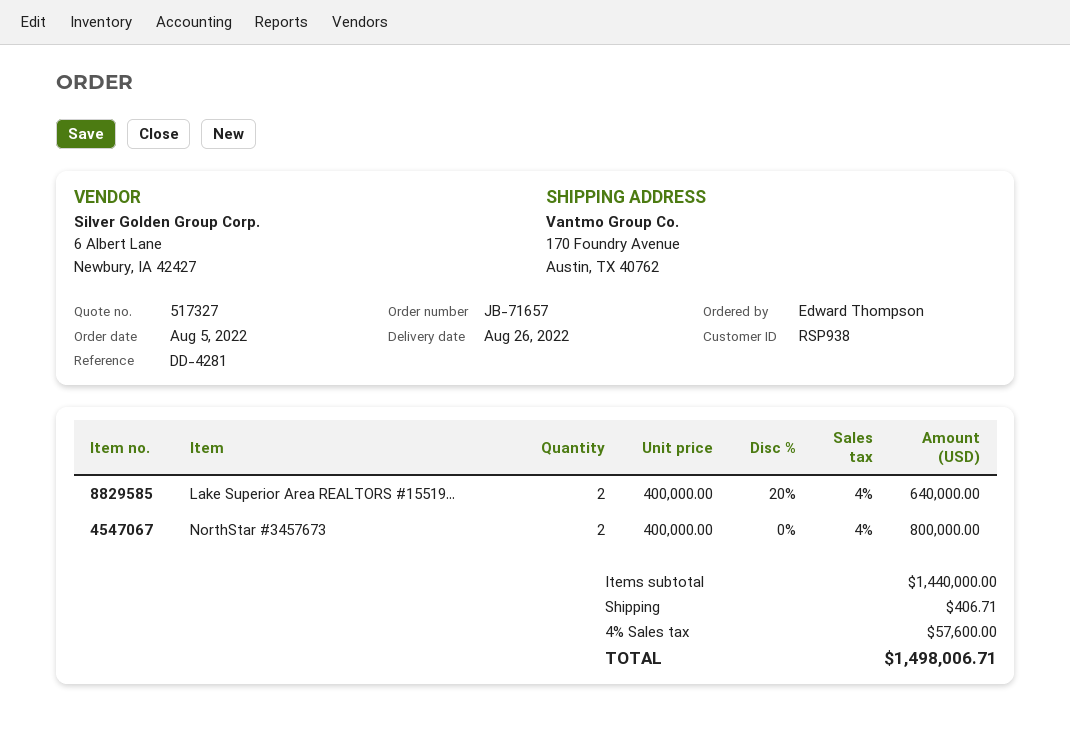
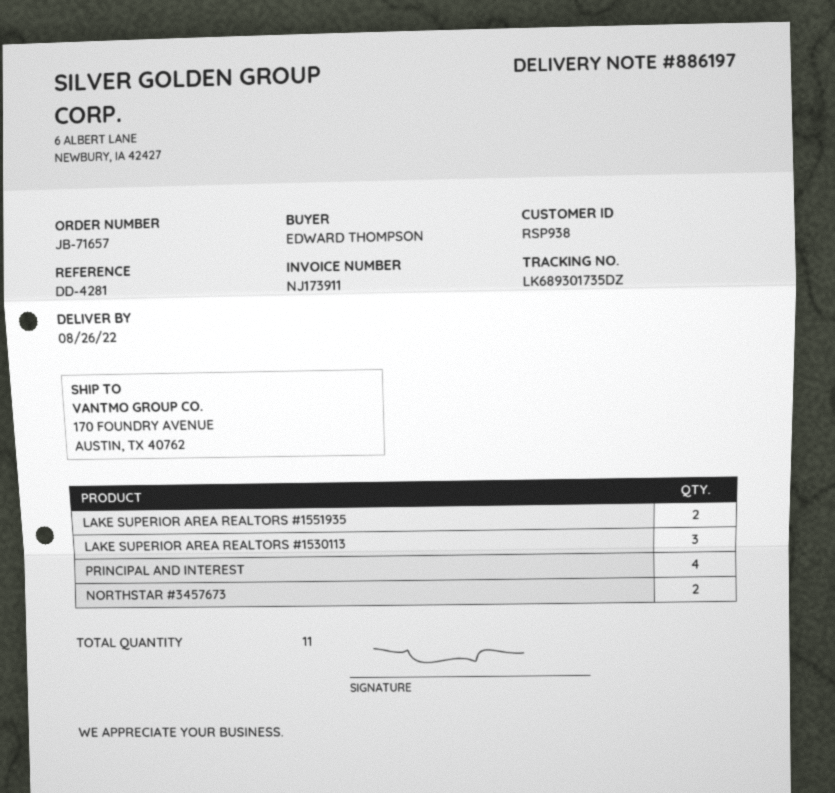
LAKE SUPERIOR AREA REALTORS #1530113: none -> 3
PRINCIPAL AND INTEREST: none -> 4

